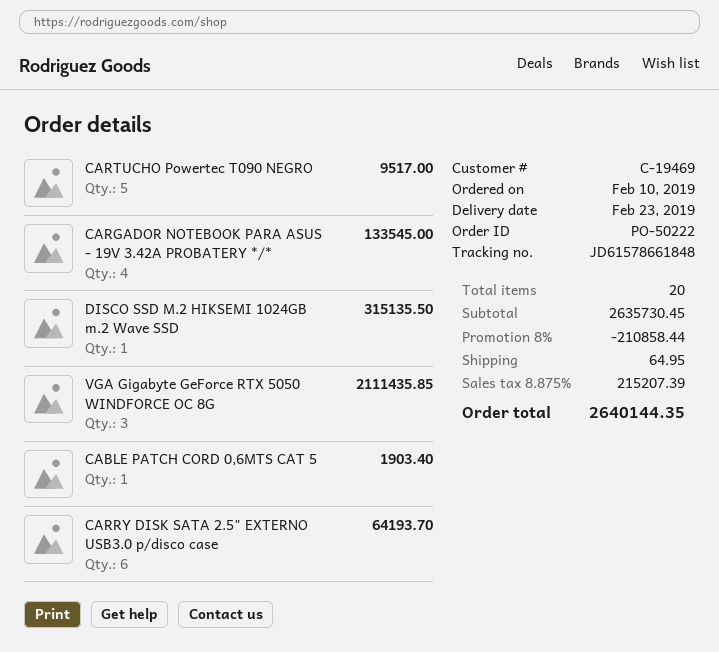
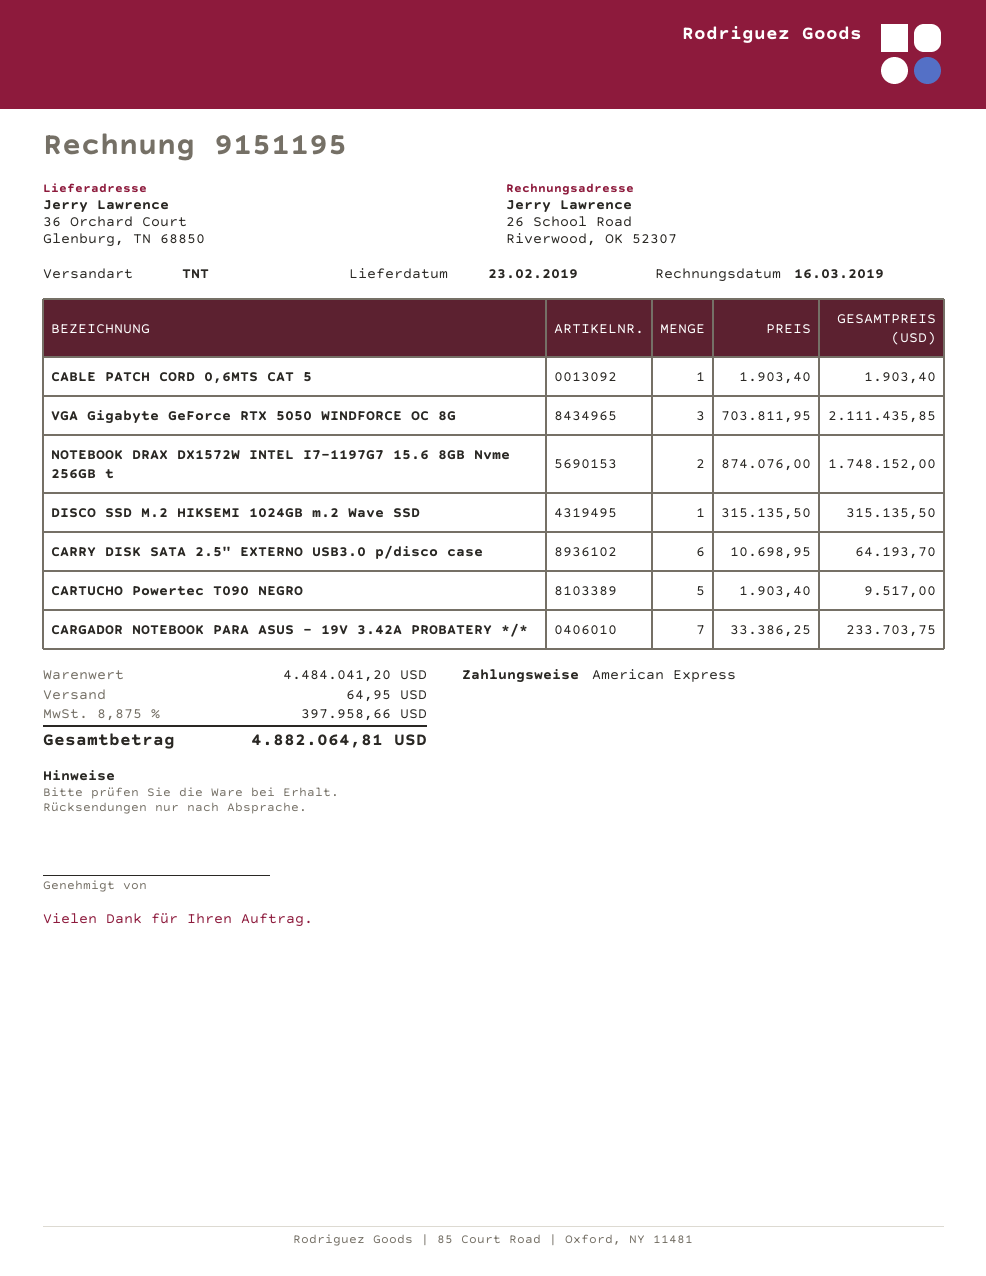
CARGADOR NOTEBOOK PARA ASUS - 19V 3.42A PROBATERY */*: 4 for 133545.00 -> 7 for 233703.75
NOTEBOOK DRAX DX1572W INTEL I7-1197G7 15.6 8GB Nvme 256GB t: none -> 2 for 1748152.00
subtotal: 2635730.45 -> 4484041.20
discount: 8% = 210858.44 -> none
tax: 8.875% = 215207.39 -> 8.875% = 397958.66
total: 2640144.35 -> 4882064.81

